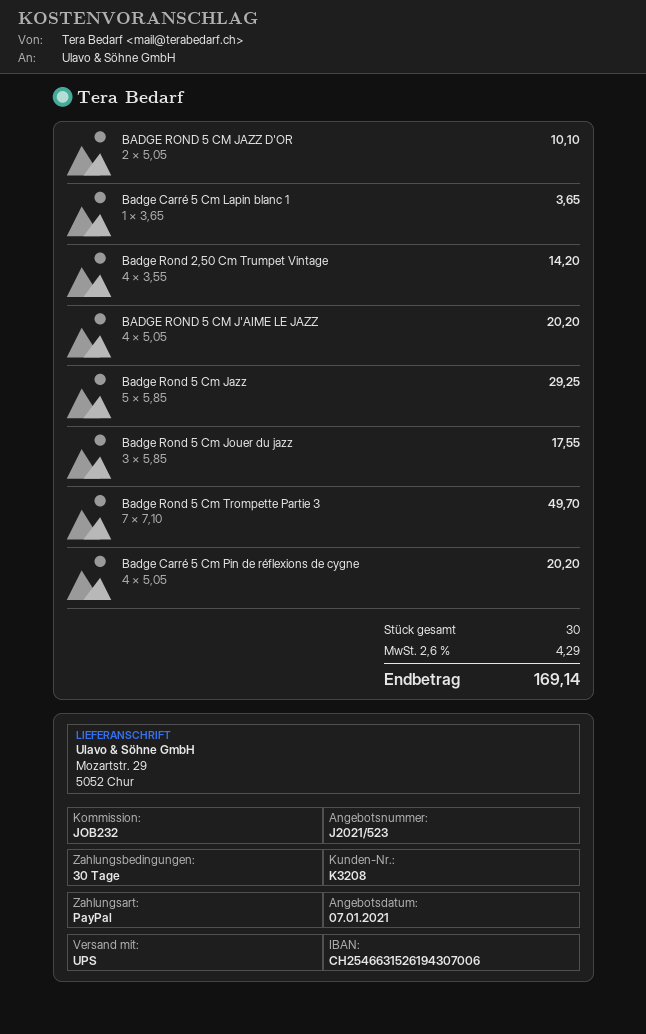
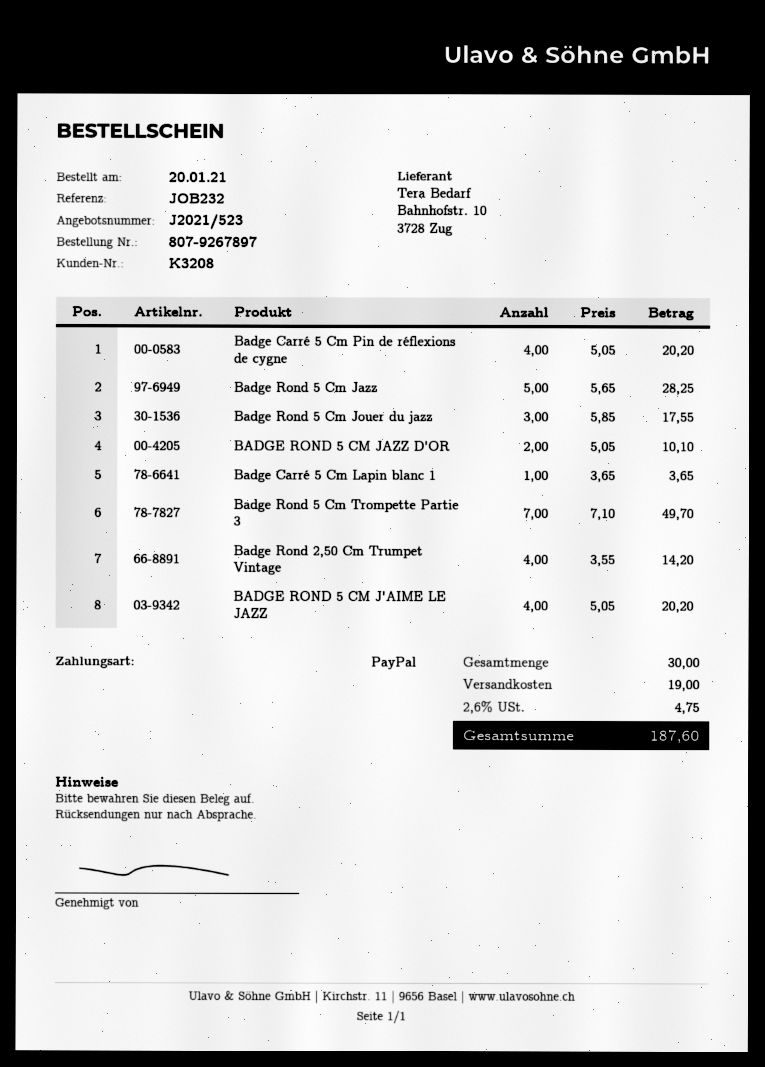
Badge Rond 5 Cm Jazz: 5 x 5.85 = 29.25 -> 5 x 5.65 = 28.25
shipping: none -> 19.00
tax: 2.6% = 4.29 -> 2.6% = 4.75
total: 169.14 -> 187.60

